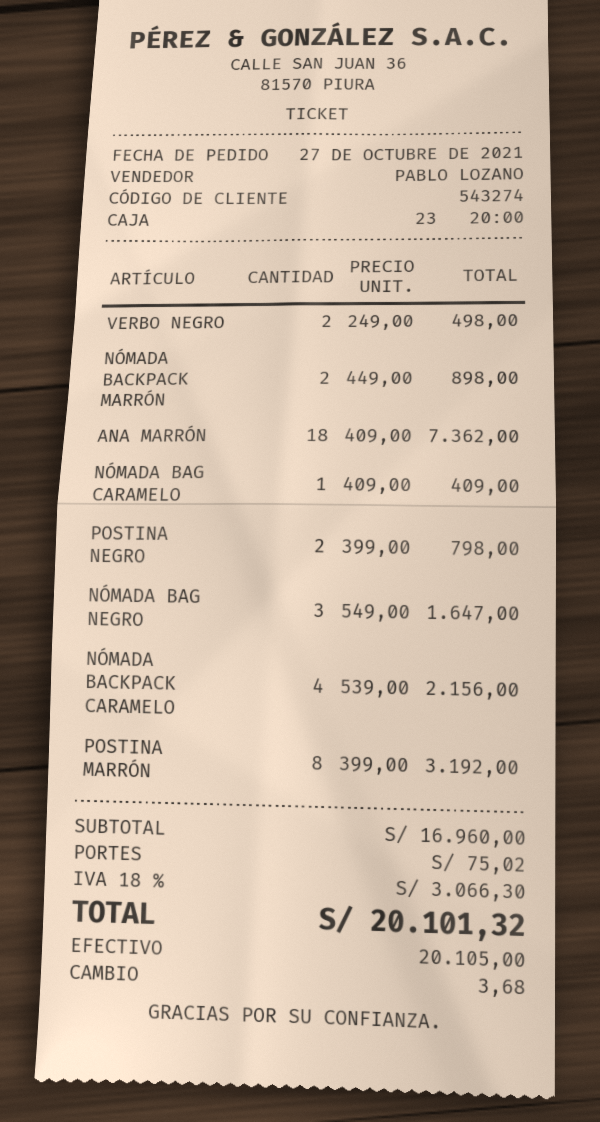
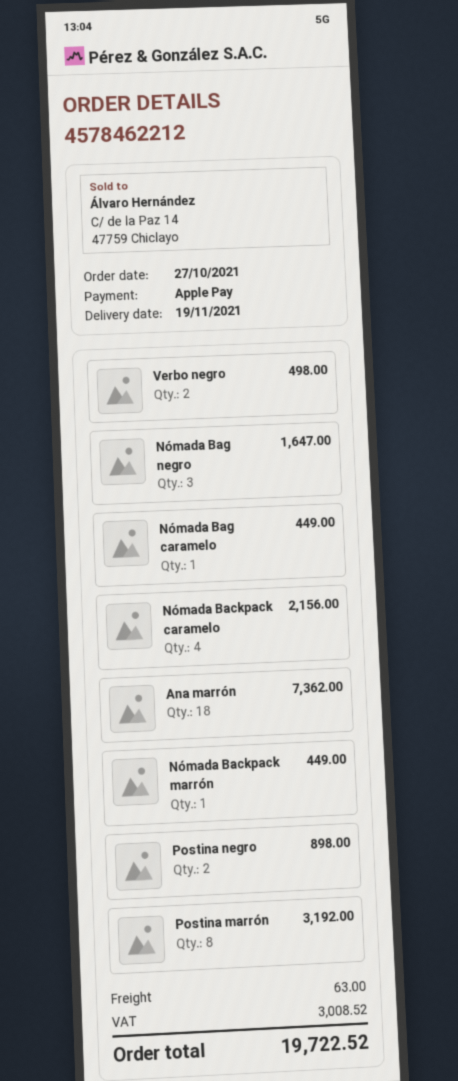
payment method: cash -> Apple Pay
NÓMADA BACKPACK MARRÓN: 2 for 898.00 -> 1 for 449.00
NÓMADA BAG CARAMELO: 1 for 409.00 -> 1 for 449.00
POSTINA NEGRO: 2 for 798.00 -> 2 for 898.00
shipping: 75.02 -> 63.00
tax: 3066.30 -> 3008.52
total: 20101.32 -> 19722.52

